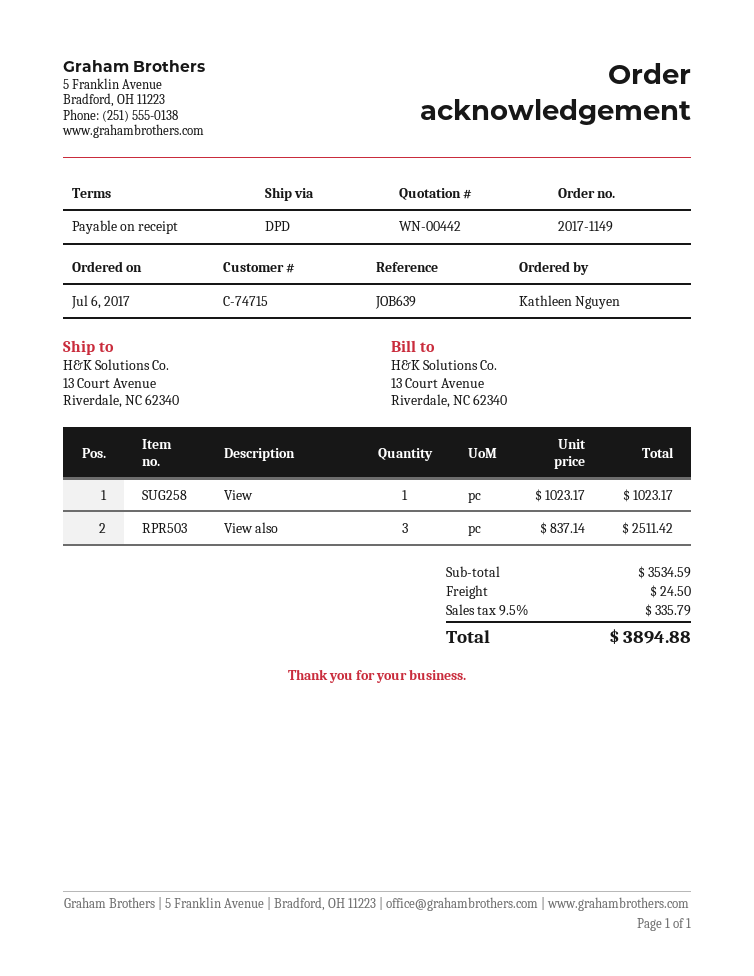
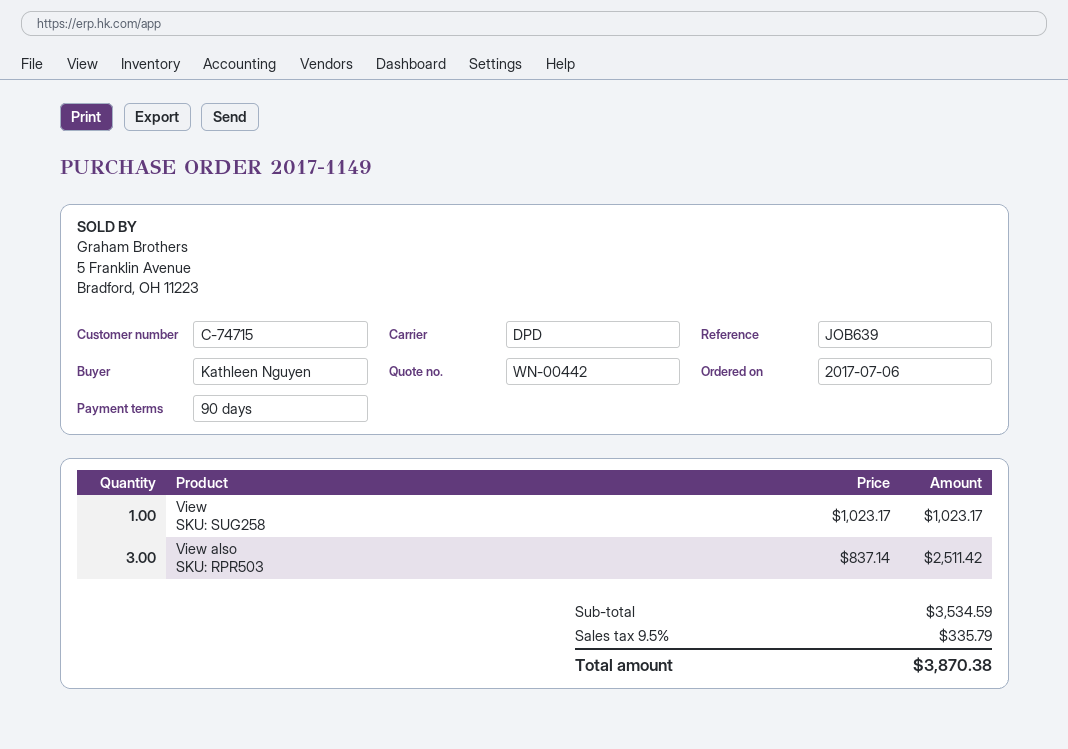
payment terms: on receipt -> 90 days
shipping: 24.50 -> none
total: 3894.88 -> 3870.38

